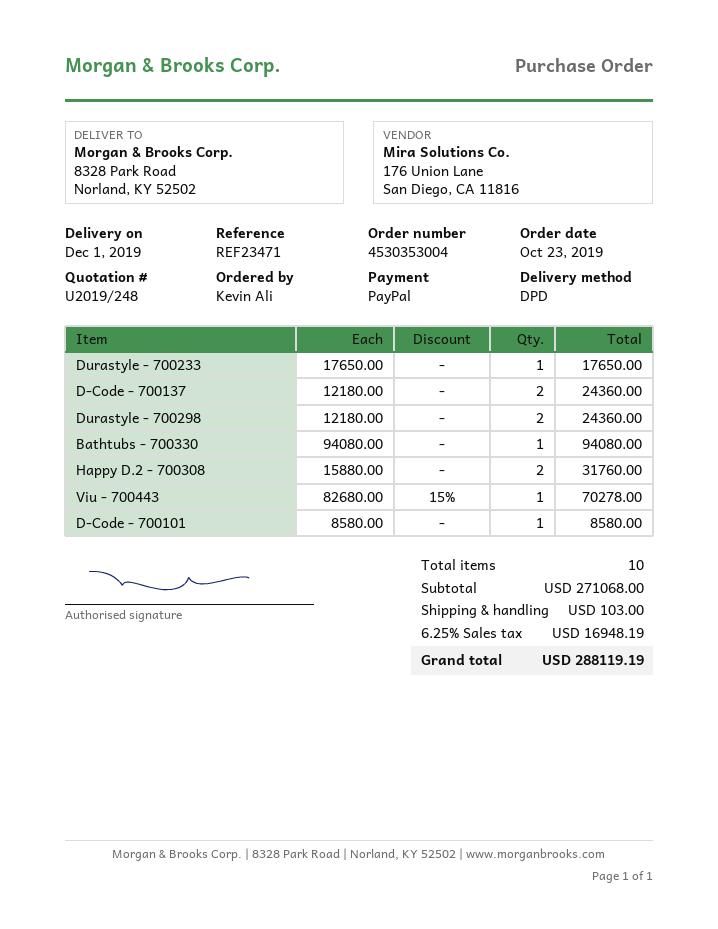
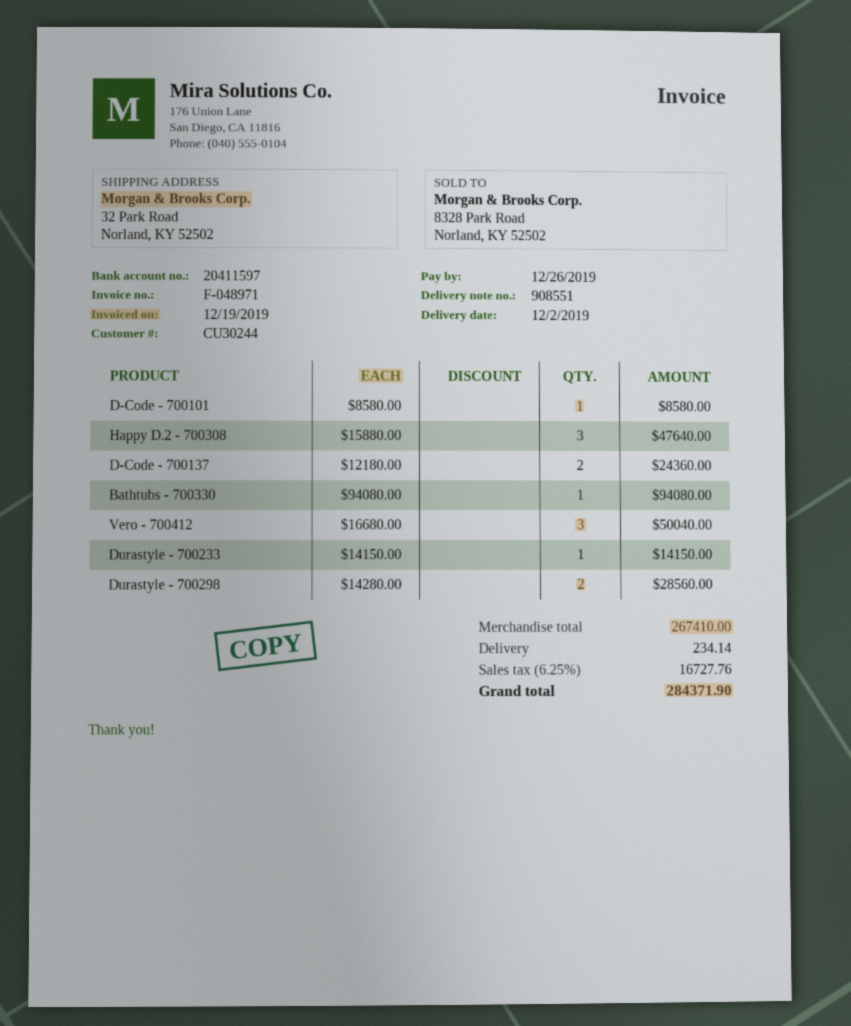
delivery date: 2019-12-01 -> 2019-12-02
ship to: 8328 Park Road, Norland, KY 52502 -> 32 Park Road, Norland, KY 52502
Durastyle - 700233: 1 x 17650.00 = 17650.00 -> 1 x 14150.00 = 14150.00
Durastyle - 700298: 2 x 12180.00 = 24360.00 -> 2 x 14280.00 = 28560.00
Happy D.2 - 700308: 2 x 15880.00 = 31760.00 -> 3 x 15880.00 = 47640.00
Viu - 700443: 1 x 82680.00 - 15% = 70278.00 -> none
Vero - 700412: none -> 3 x 16680.00 = 50040.00
subtotal: 271068.00 -> 267410.00
shipping: 103.00 -> 234.14
tax: 6.25% = 16948.19 -> 6.25% = 16727.76
total: 288119.19 -> 284371.90

